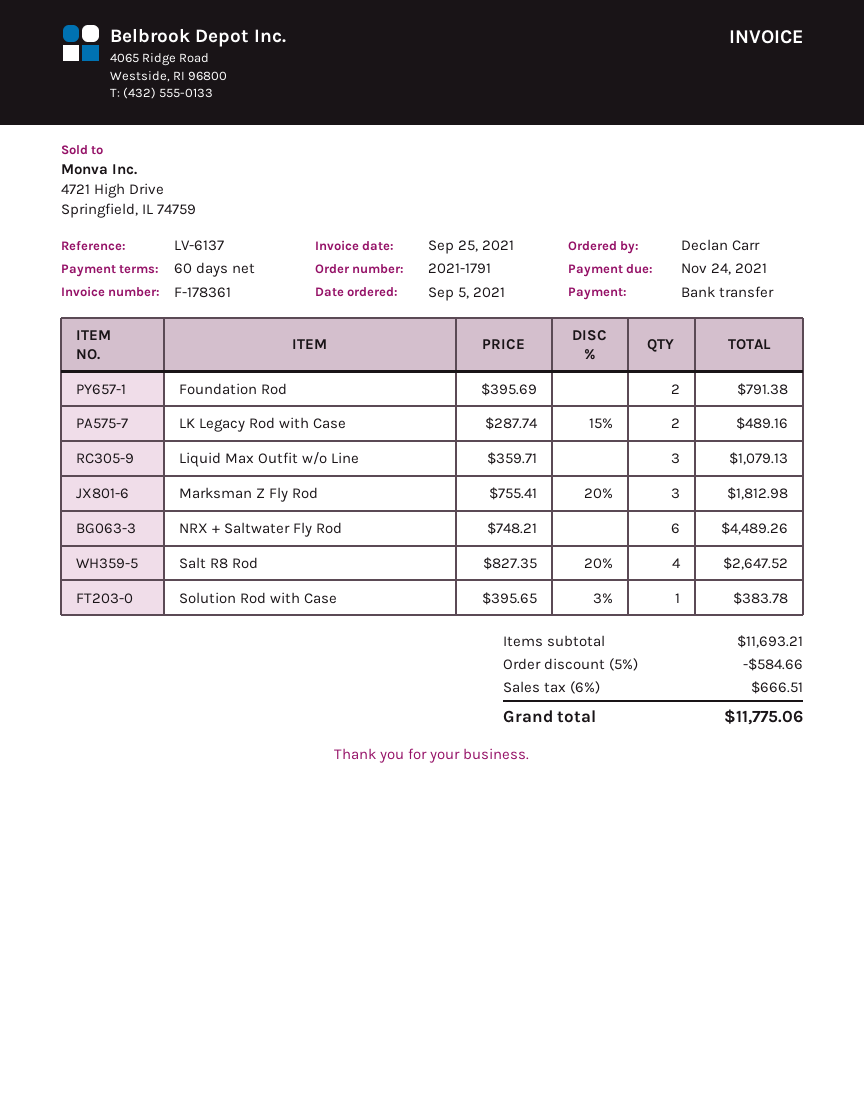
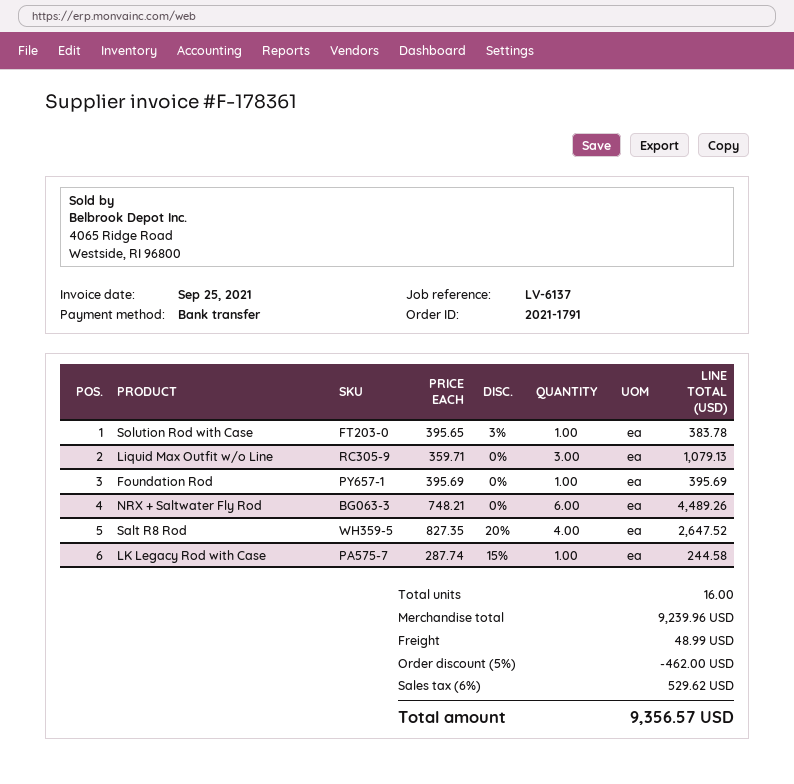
Foundation Rod: 2 x 395.69 = 791.38 -> 1 x 395.69 = 395.69
LK Legacy Rod with Case: 2 x 287.74 - 15% = 489.16 -> 1 x 287.74 - 15% = 244.58
Marksman Z Fly Rod: 3 x 755.41 - 20% = 1812.98 -> none
subtotal: 11693.21 -> 9239.96
discount: 5% = 584.66 -> 5% = 462.00
shipping: none -> 48.99
tax: 6% = 666.51 -> 6% = 529.62
total: 11775.06 -> 9356.57

